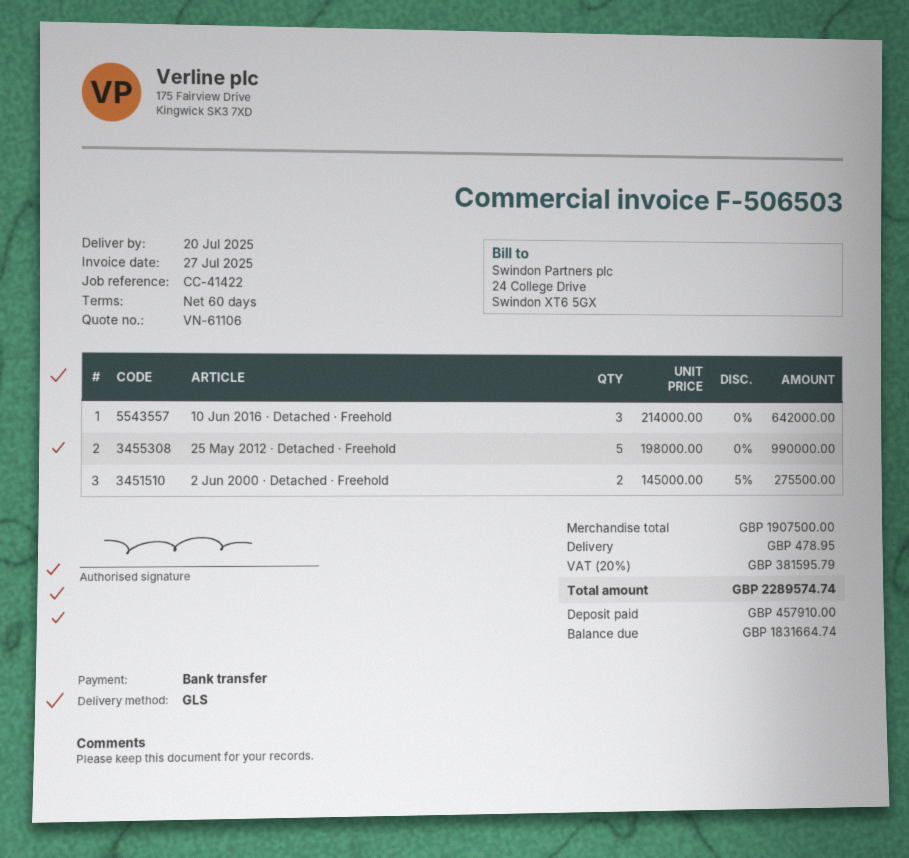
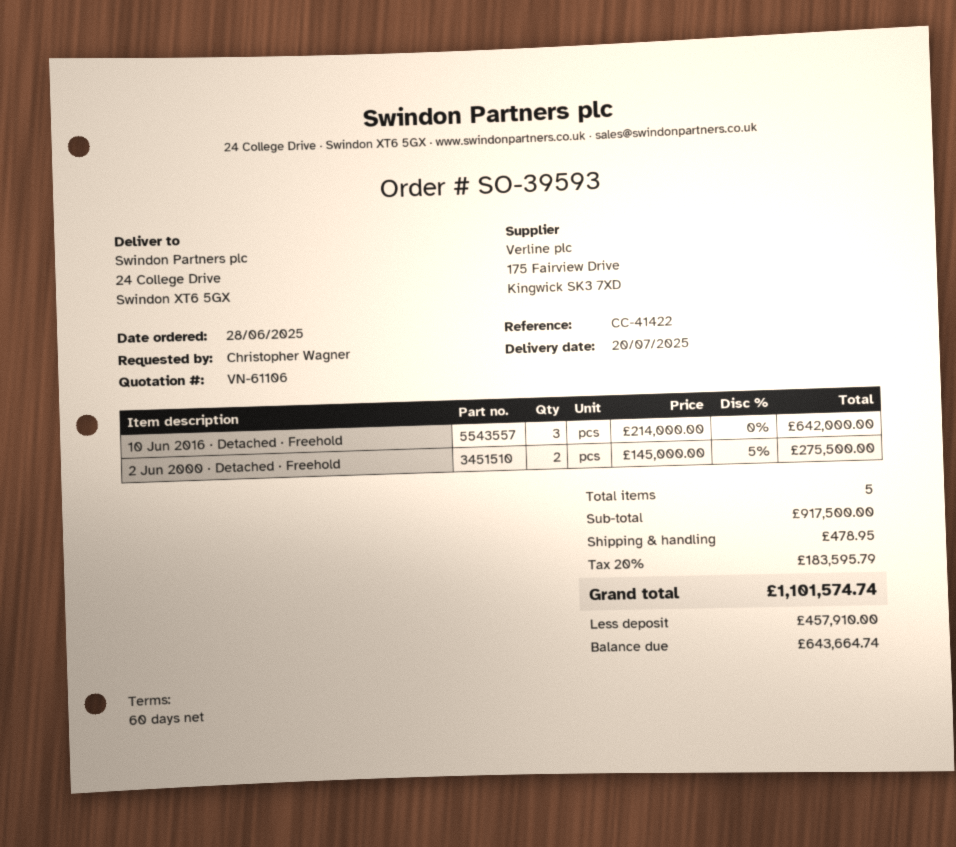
25 May 2012 · Detached · Freehold: 5 x 198000.00 = 990000.00 -> none
subtotal: 1907500.00 -> 917500.00
tax: 20% = 381595.79 -> 20% = 183595.79
total: 2289574.74 -> 1101574.74
balance: 1831664.74 -> 643664.74

